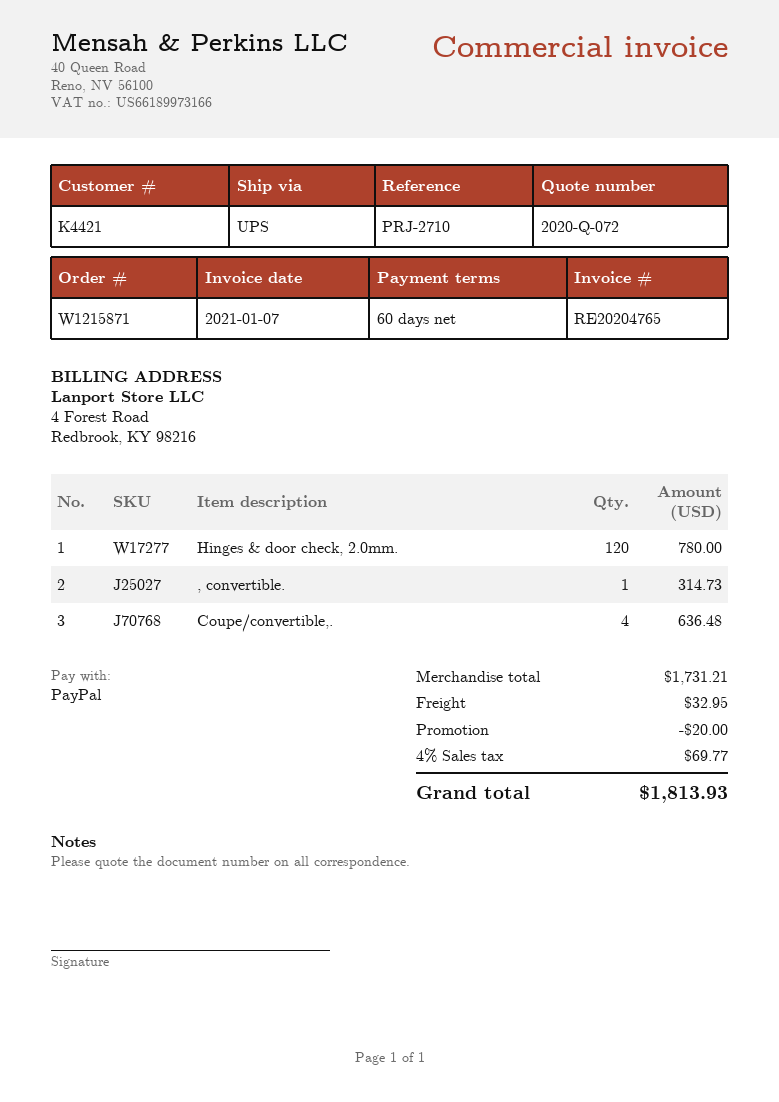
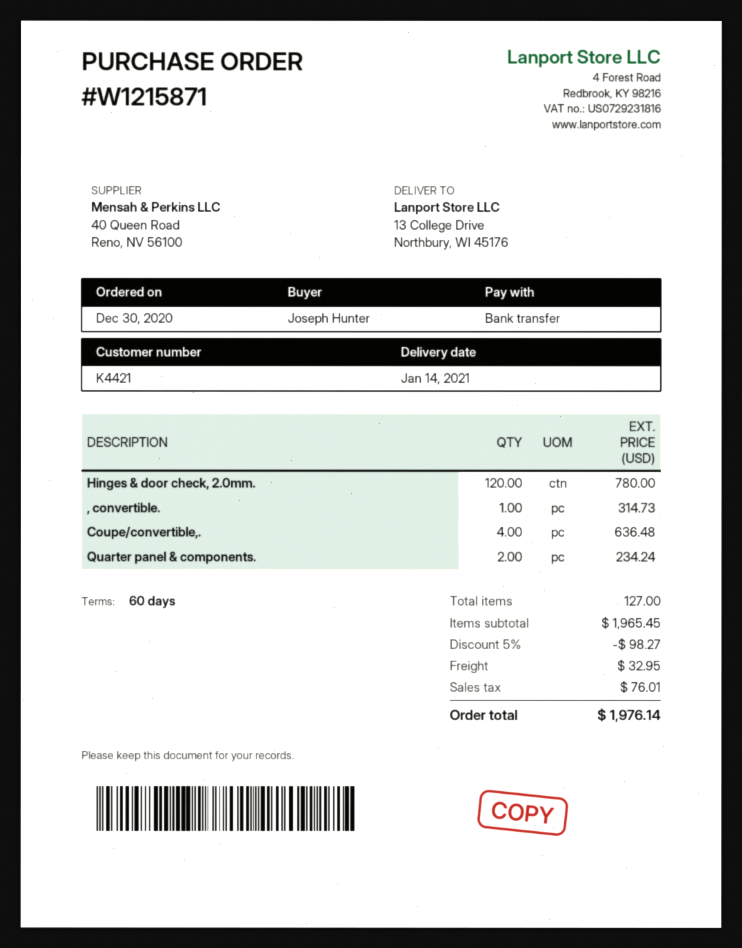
payment method: PayPal -> bank transfer
Quarter panel & components.: none -> 2 for 234.24
subtotal: 1731.21 -> 1965.45
discount: 20.00 -> 98.27
tax: 69.77 -> 76.01
total: 1813.93 -> 1976.14

